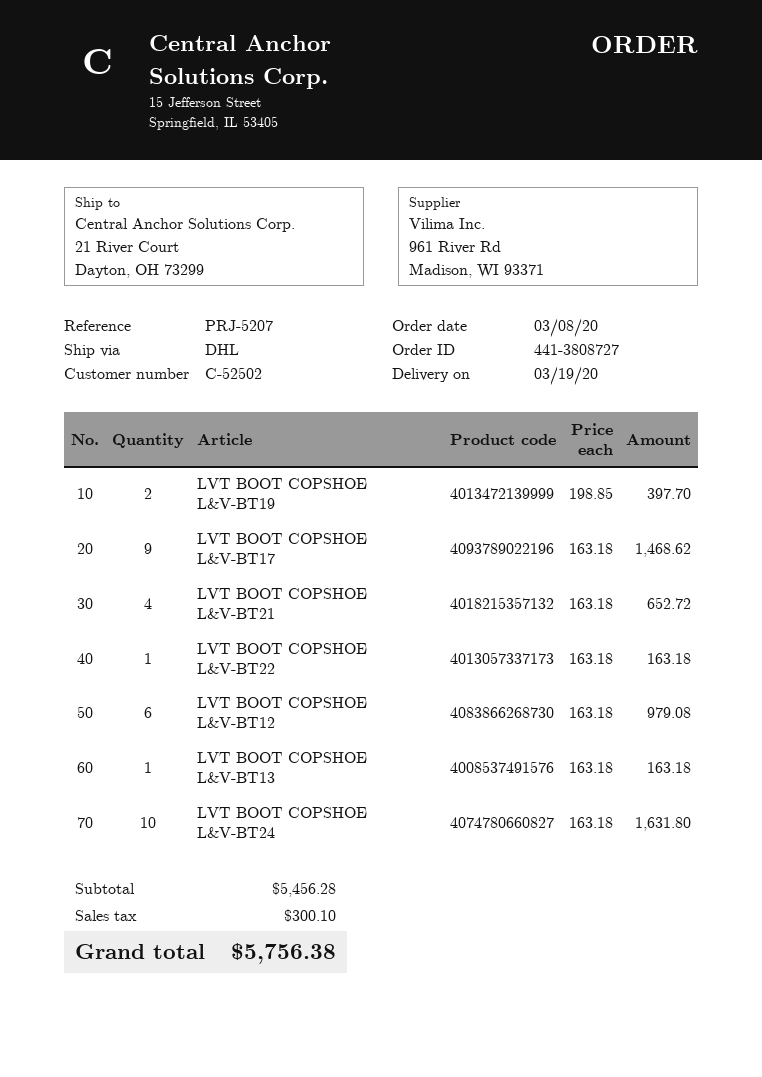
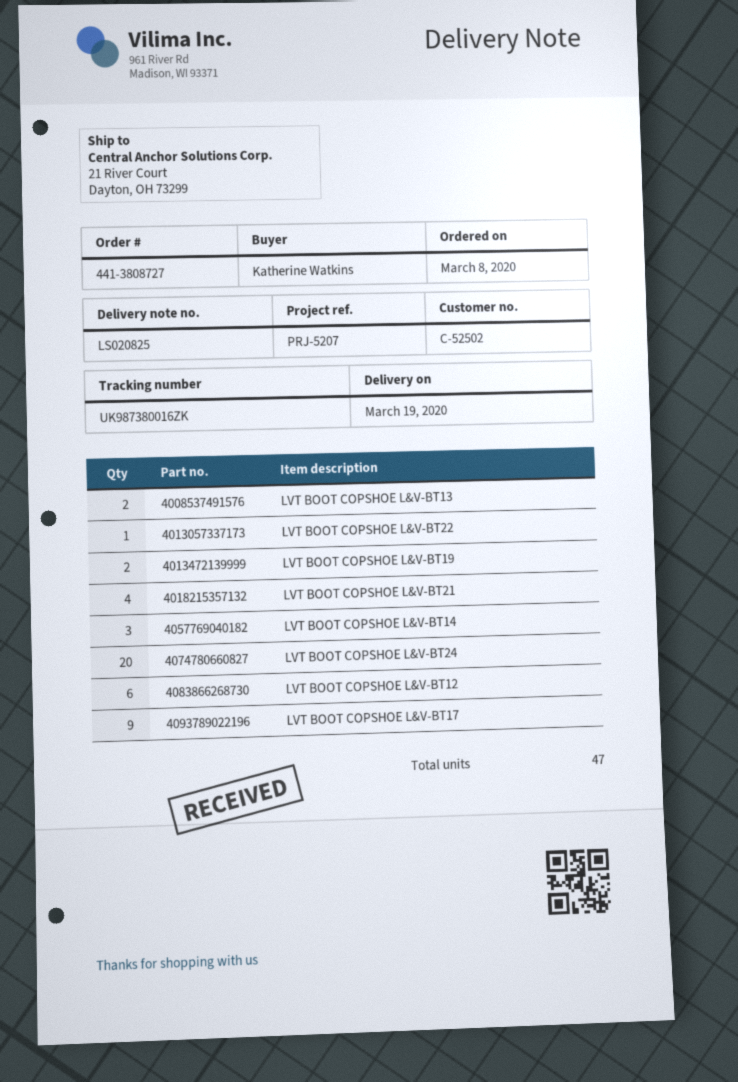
LVT BOOT COPSHOE L&V-BT13: 1 -> 2
LVT BOOT COPSHOE L&V-BT24: 10 -> 20
LVT BOOT COPSHOE L&V-BT14: none -> 3

